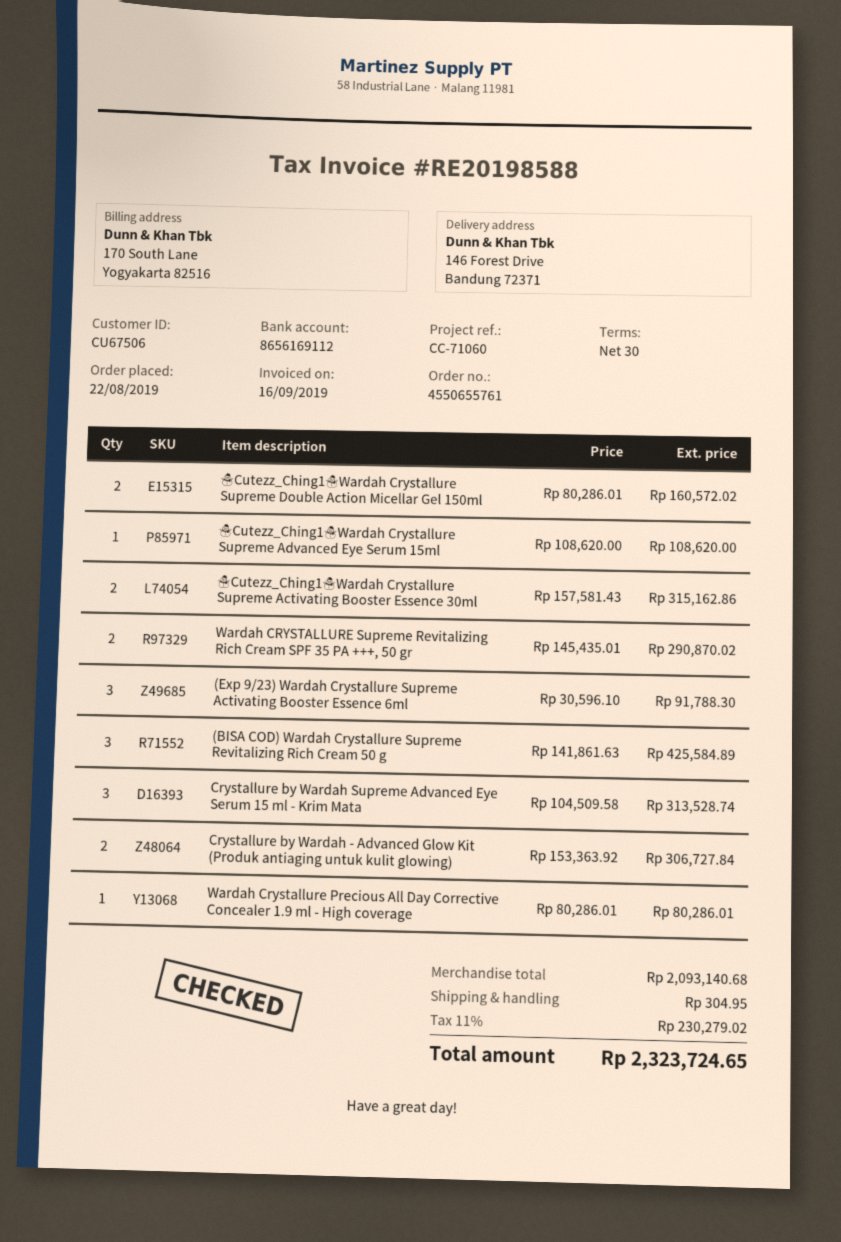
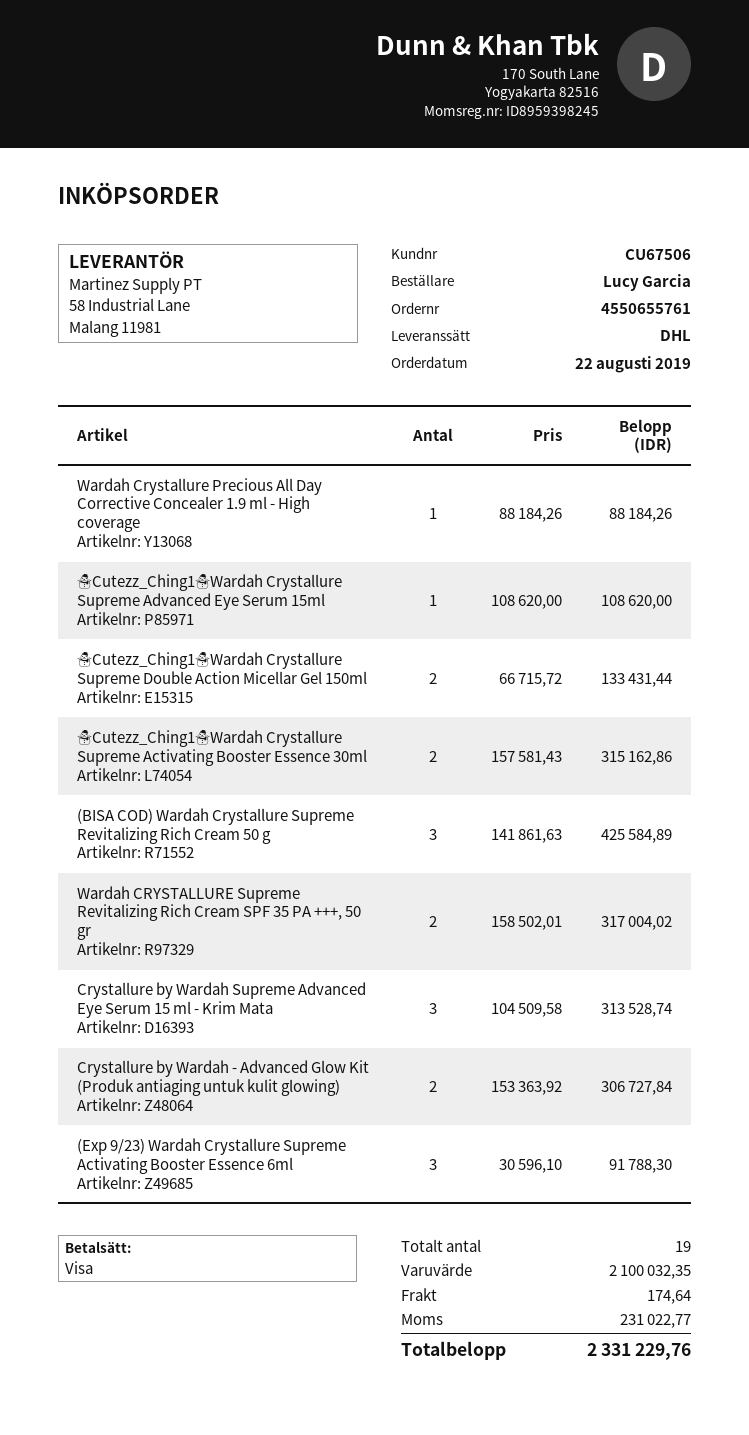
☃Cutezz_Ching1☃Wardah Crystallure Supreme Double Action Micellar Gel 150ml: 2 x 80286.01 = 160572.02 -> 2 x 66715.72 = 133431.44
Wardah CRYSTALLURE Supreme Revitalizing Rich Cream SPF 35 PA +++, 50 gr: 2 x 145435.01 = 290870.02 -> 2 x 158502.01 = 317004.02
Wardah Crystallure Precious All Day Corrective Concealer 1.9 ml - High coverage: 1 x 80286.01 = 80286.01 -> 1 x 88184.26 = 88184.26
subtotal: 2093140.68 -> 2100032.35
shipping: 304.95 -> 174.64
tax: 230279.02 -> 231022.77
total: 2323724.65 -> 2331229.76

